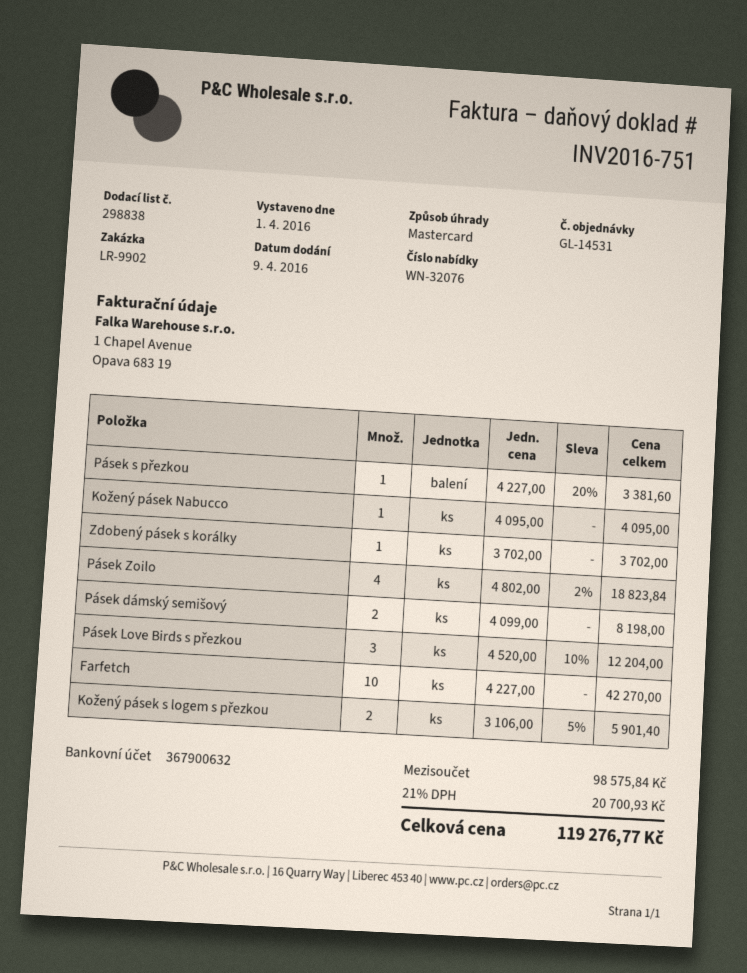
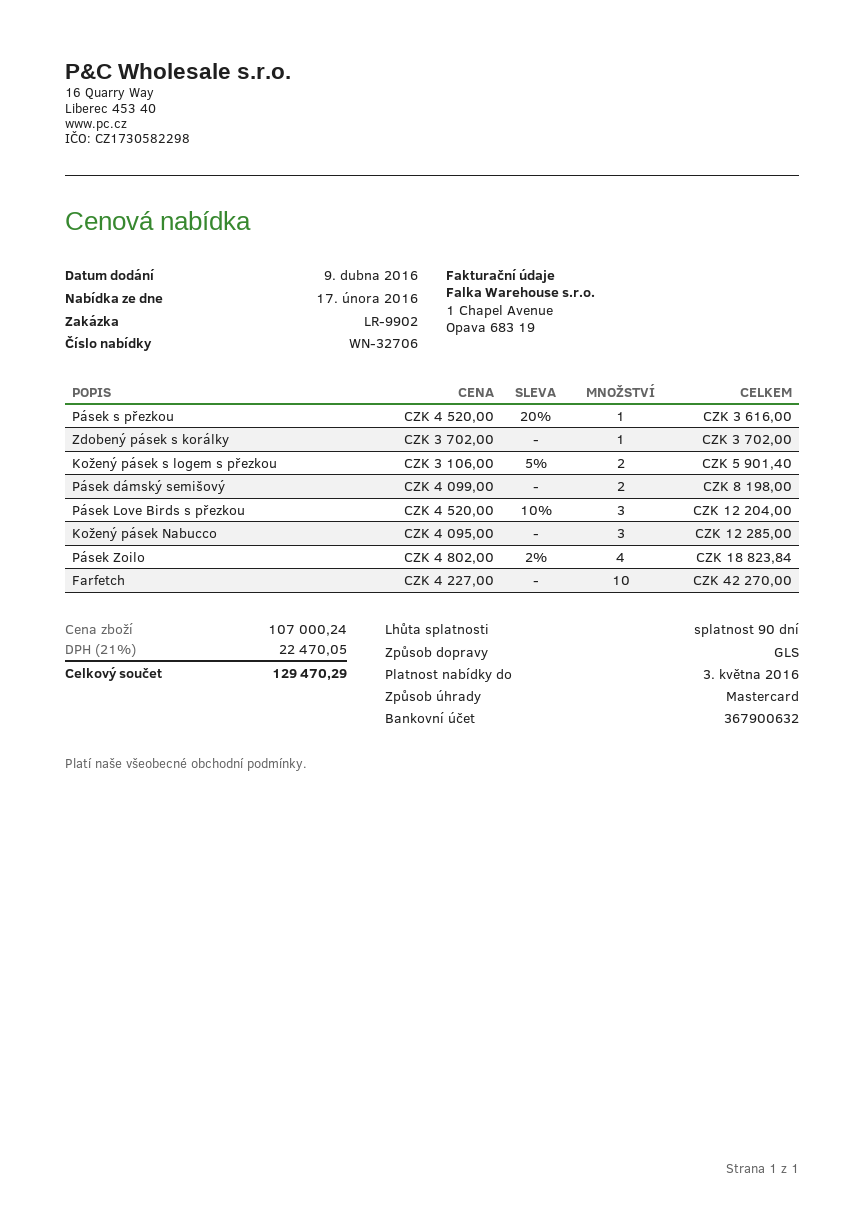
quote number: WN-32076 -> WN-32706
Pásek s přezkou: 1 x 4227.00 - 20% = 3381.60 -> 1 x 4520.00 - 20% = 3616.00
Kožený pásek Nabucco: 1 x 4095.00 = 4095.00 -> 3 x 4095.00 = 12285.00
subtotal: 98575.84 -> 107000.24
tax: 21% = 20700.93 -> 21% = 22470.05
total: 119276.77 -> 129470.29

